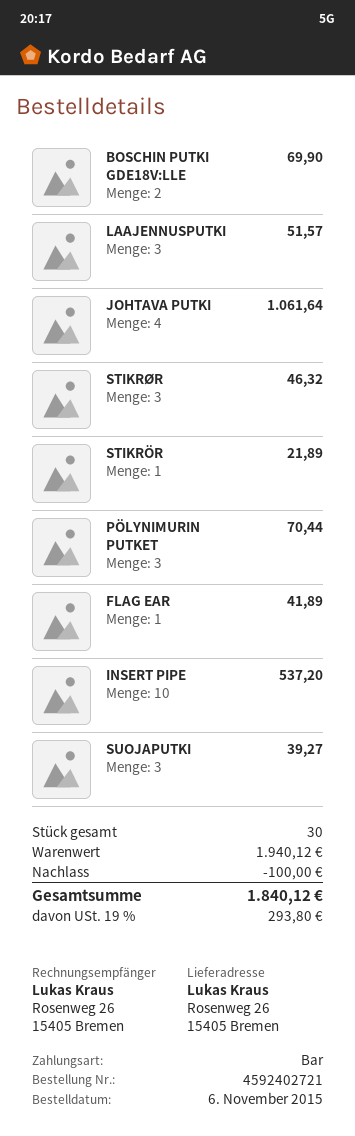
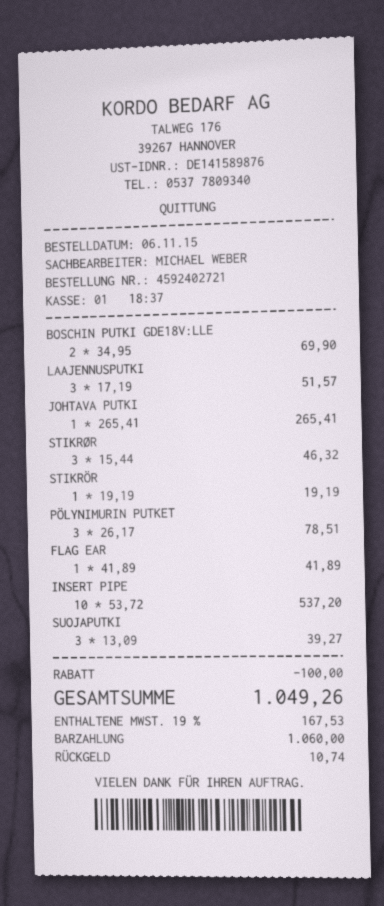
JOHTAVA PUTKI: 4 for 1061.64 -> 1 for 265.41
STIKRÖR: 1 for 21.89 -> 1 for 19.19
PÖLYNIMURIN PUTKET: 3 for 70.44 -> 3 for 78.51
tax: 19% = 293.80 -> 19% = 167.53
total: 1840.12 -> 1049.26

